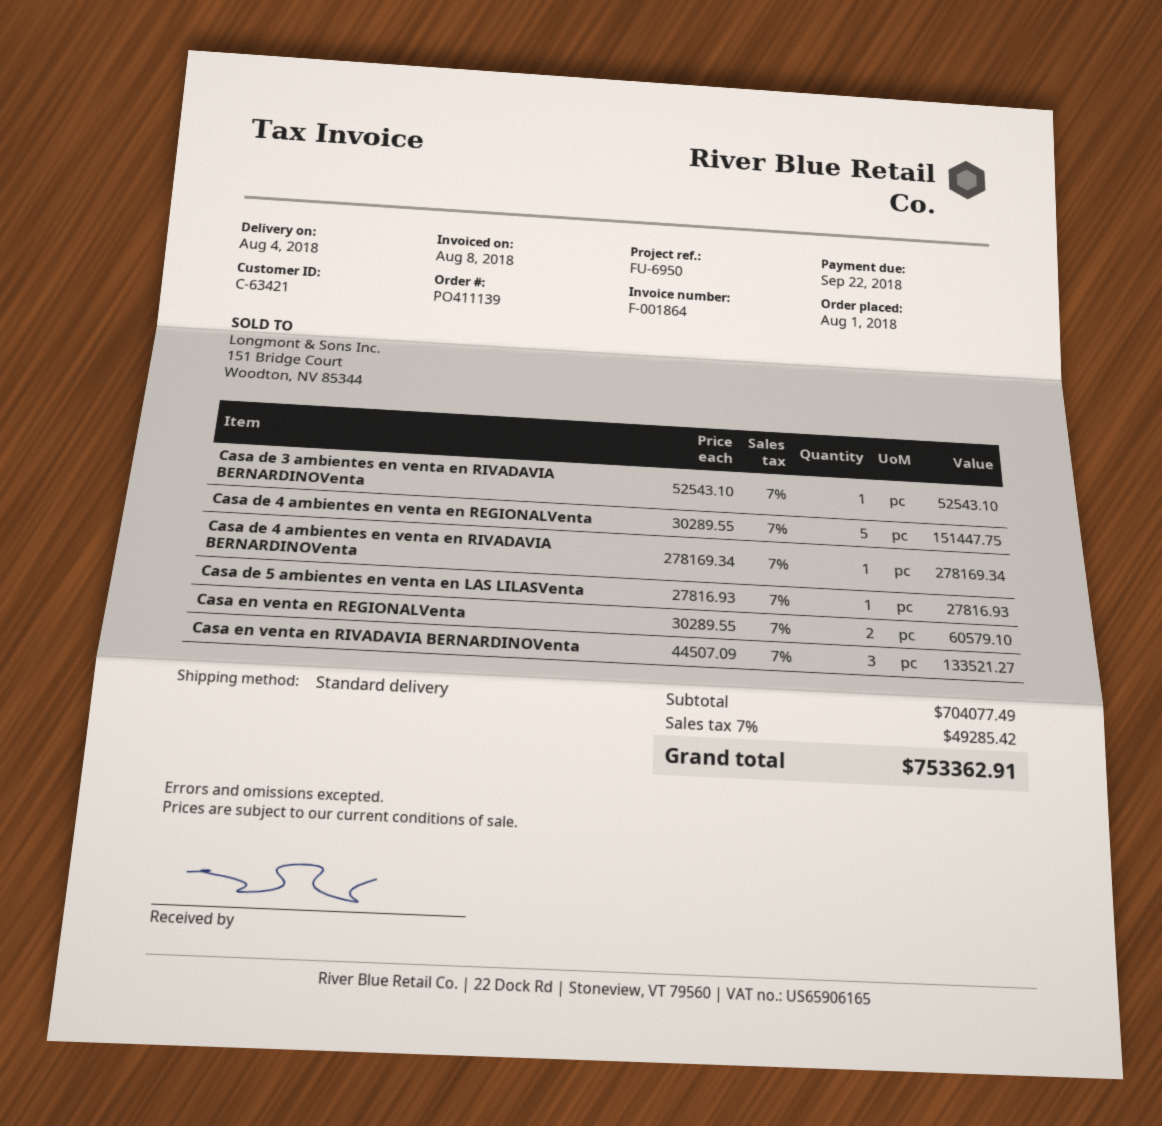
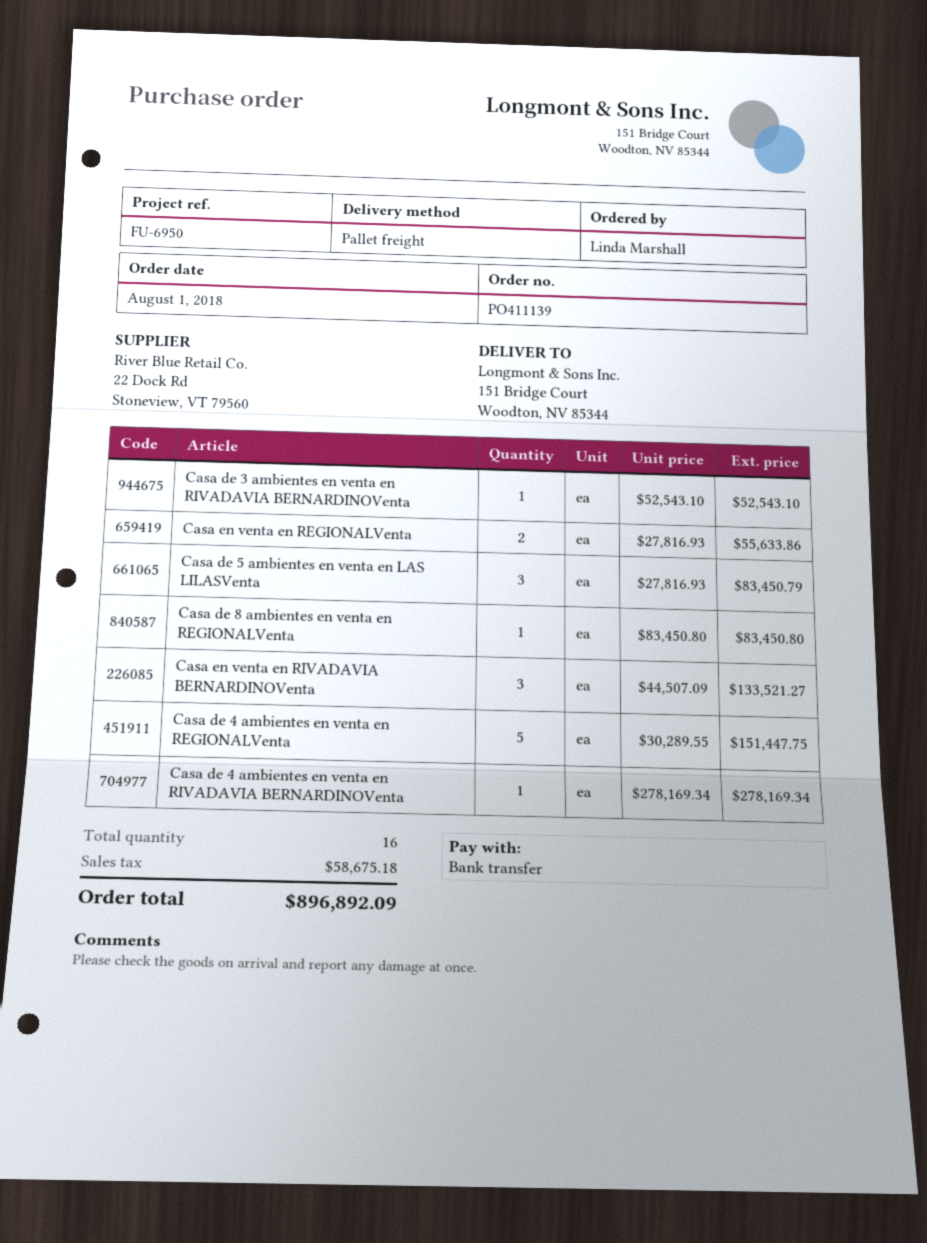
shipping method: standard -> pallet freight
Casa de 5 ambientes en venta en LAS LILASVenta: 1 x 27816.93 = 27816.93 -> 3 x 27816.93 = 83450.79
Casa en venta en REGIONALVenta: 2 x 30289.55 = 60579.10 -> 2 x 27816.93 = 55633.86
Casa de 8 ambientes en venta en REGIONALVenta: none -> 1 x 83450.80 = 83450.80
tax: 49285.42 -> 58675.18
total: 753362.91 -> 896892.09

